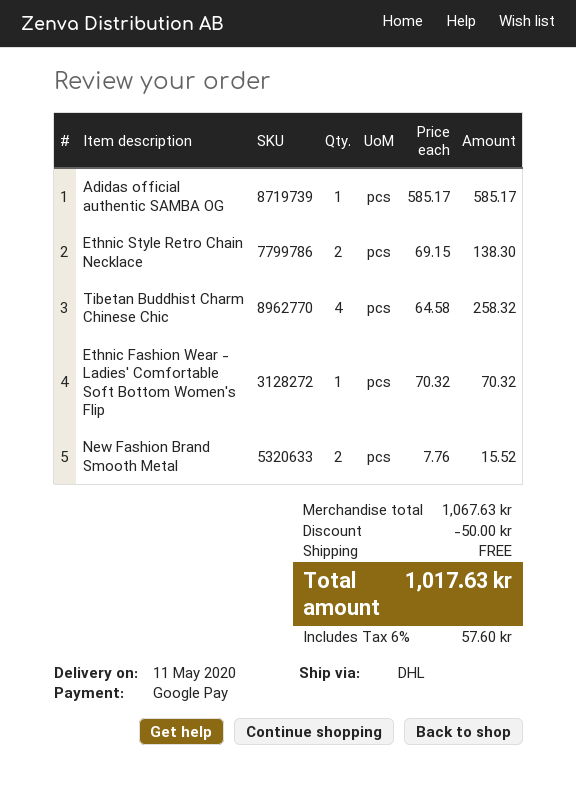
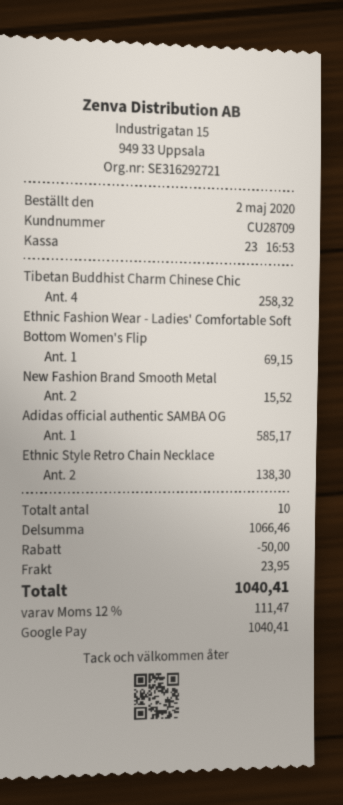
Ethnic Fashion Wear - Ladies' Comfortable Soft Bottom Women's Flip: 1 for 70.32 -> 1 for 69.15
subtotal: 1067.63 -> 1066.46
shipping: 0.00 -> 23.95
tax: 6% = 57.60 -> 12% = 111.47
total: 1017.63 -> 1040.41

